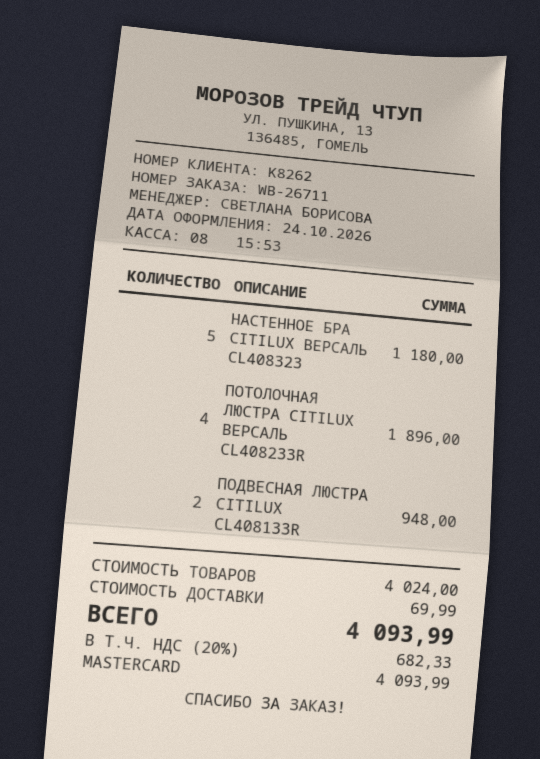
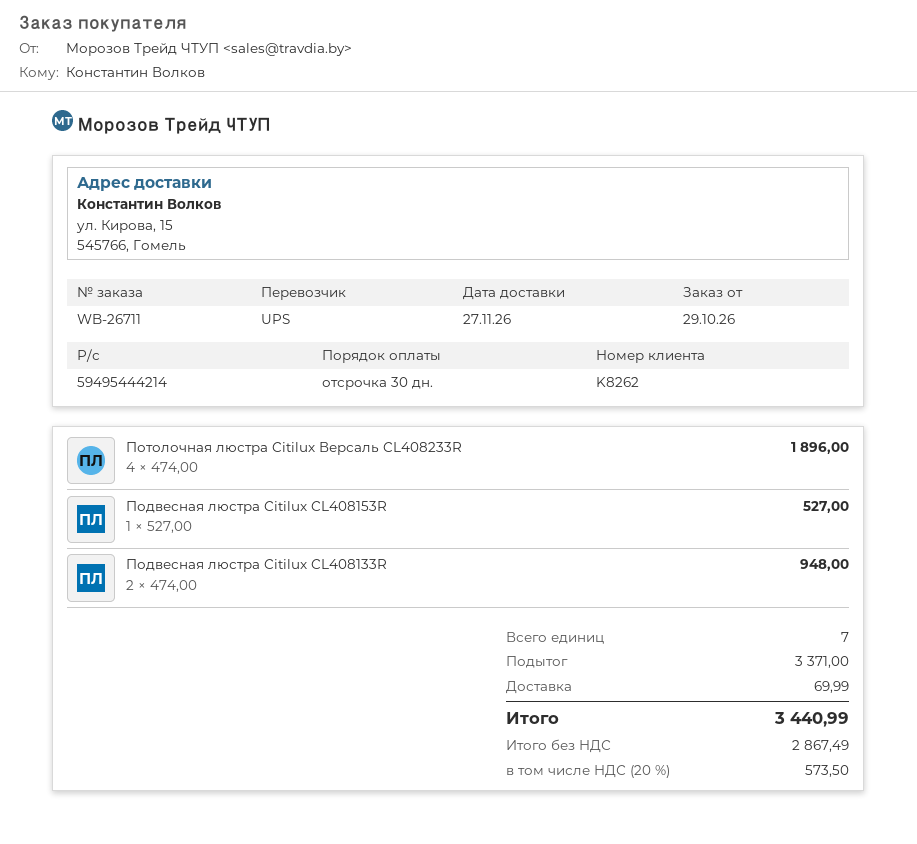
order date: 2026-10-24 -> 2026-10-29
НАСТЕННОЕ БРА CITILUX ВЕРСАЛЬ CL408323: 5 for 1180.00 -> none
Подвесная люстра Citilux CL408153R: none -> 1 for 527.00
subtotal: 4024.00 -> 3371.00
tax: 20% = 682.33 -> 20% = 573.50
total: 4093.99 -> 3440.99

